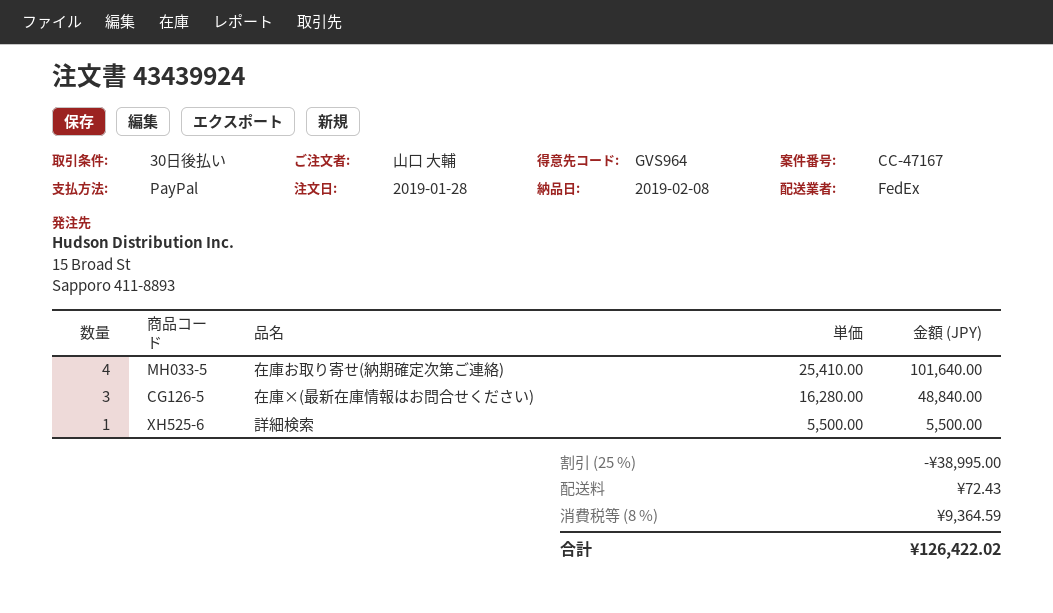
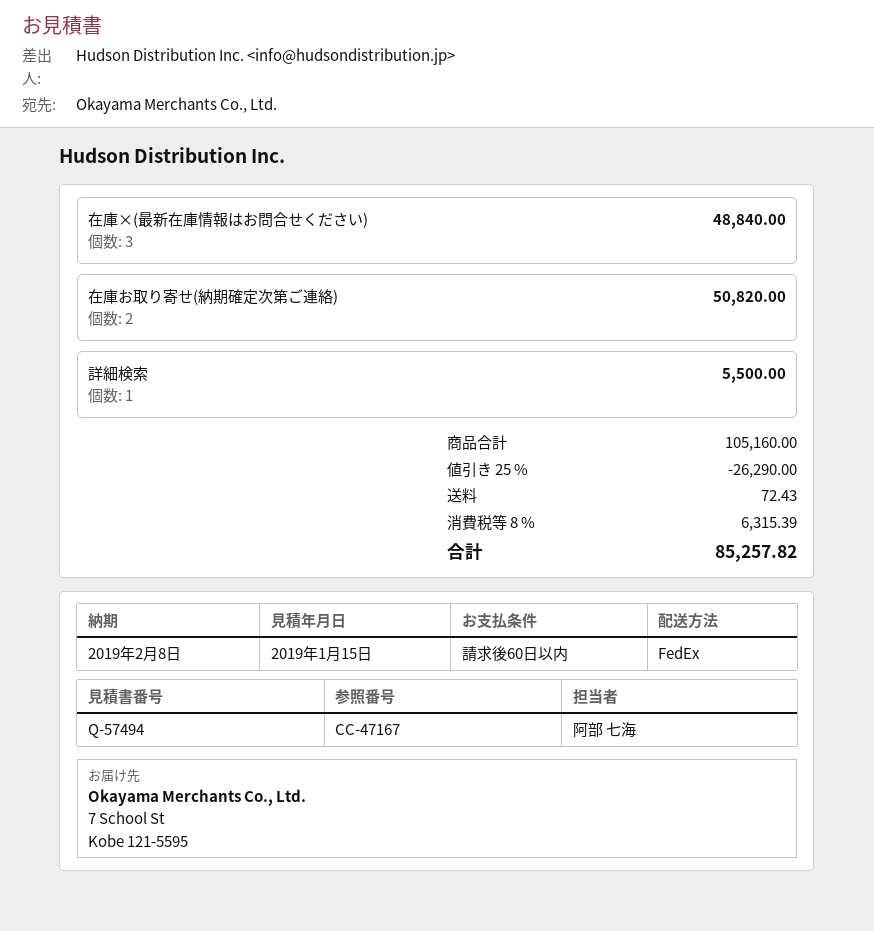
payment terms: 30 days -> 60 days
在庫お取り寄せ(納期確定次第ご連絡): 4 for 101640.00 -> 2 for 50820.00
discount: 25% = 38995.00 -> 25% = 26290.00
tax: 8% = 9364.59 -> 8% = 6315.39
total: 126422.02 -> 85257.82

